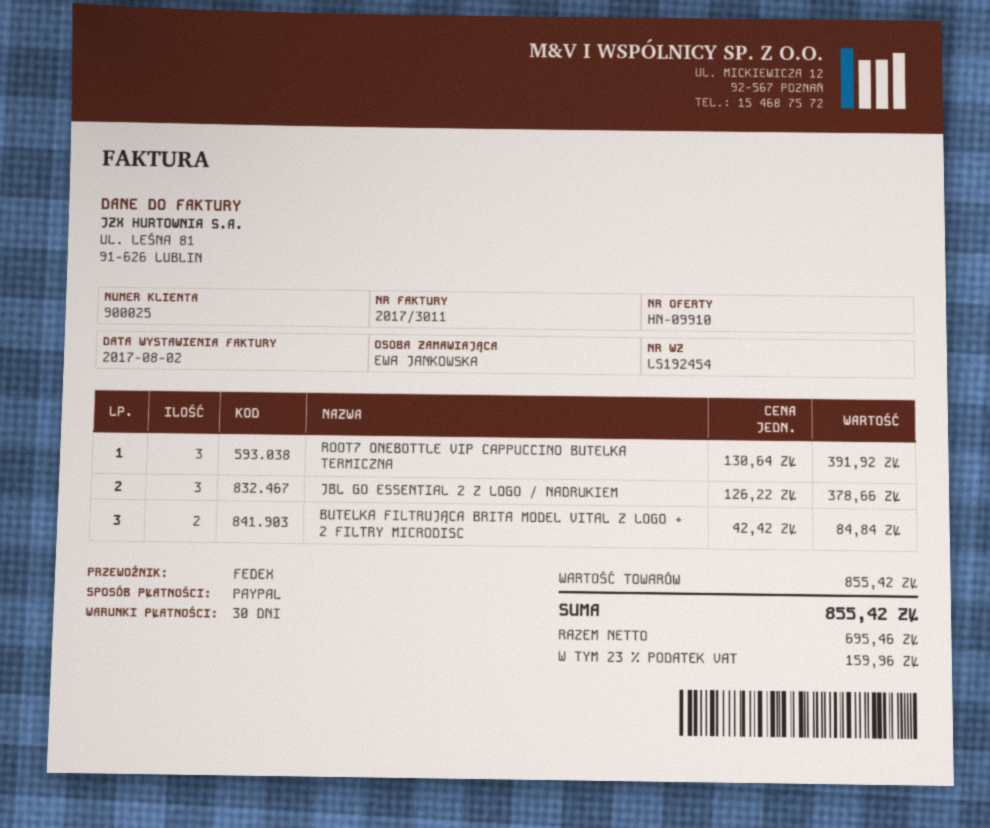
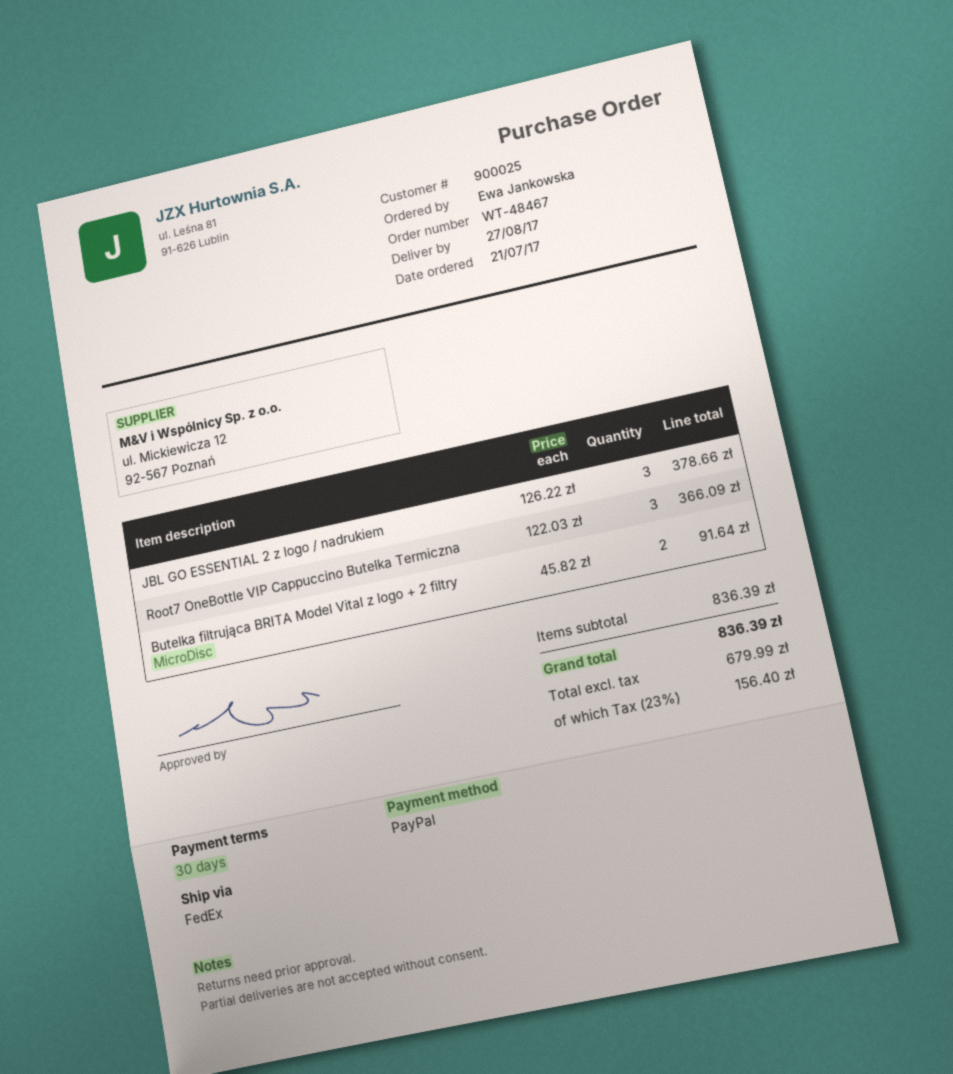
ROOT7 ONEBOTTLE VIP CAPPUCCINO BUTELKA TERMICZNA: 3 x 130.64 = 391.92 -> 3 x 122.03 = 366.09
BUTELKA FILTRUJĄCA BRITA MODEL VITAL Z LOGO + 2 FILTRY MICRODISC: 2 x 42.42 = 84.84 -> 2 x 45.82 = 91.64
subtotal: 855.42 -> 836.39
net: 695.46 -> 679.99
tax: 23% = 159.96 -> 23% = 156.40
total: 855.42 -> 836.39

